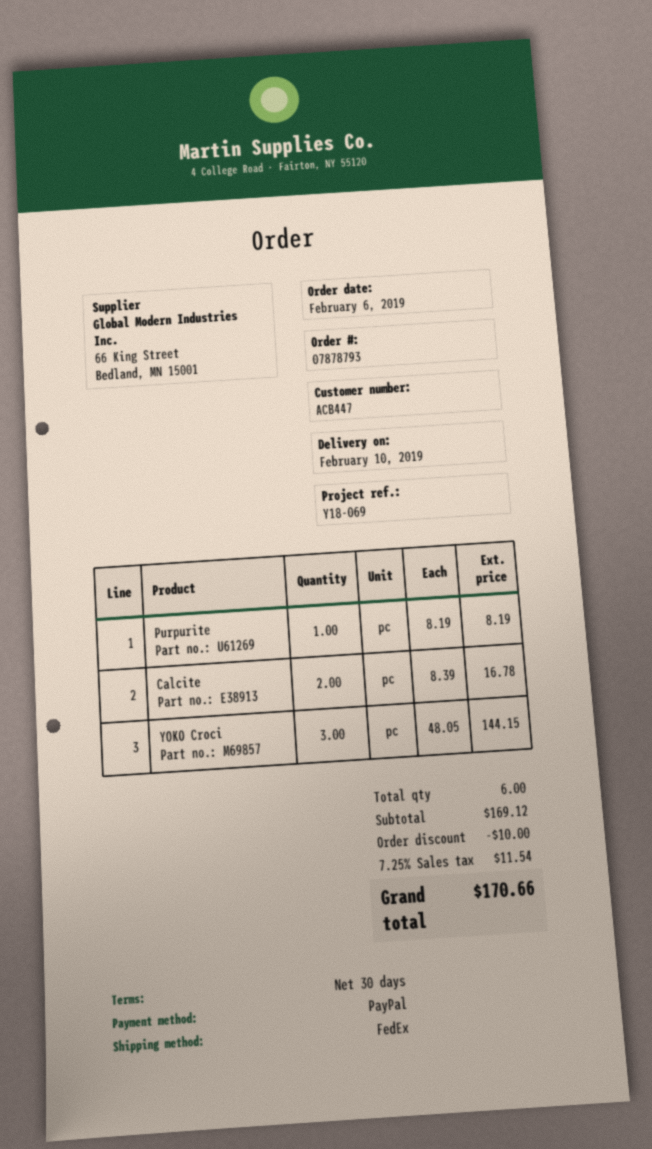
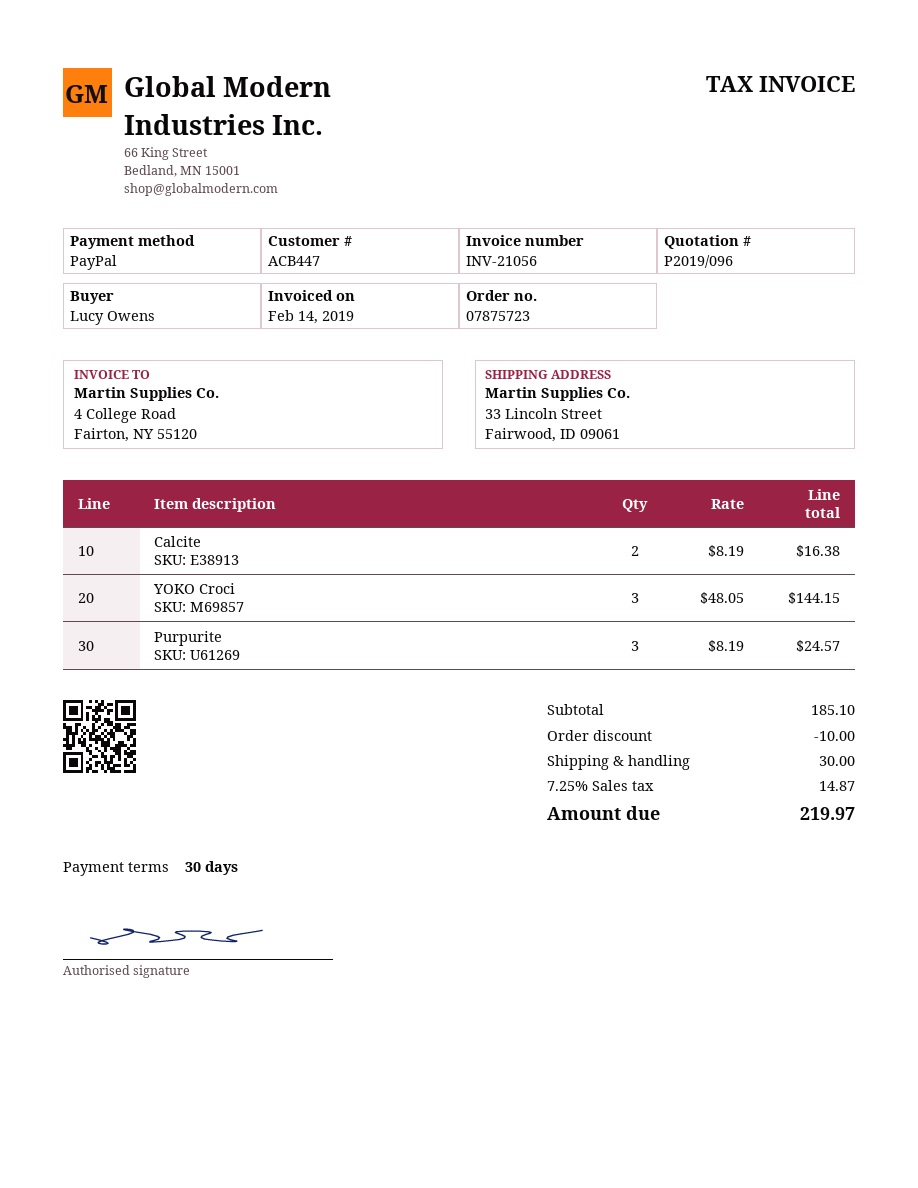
order number: 07878793 -> 07875723
Purpurite: 1 x 8.19 = 8.19 -> 3 x 8.19 = 24.57
Calcite: 2 x 8.39 = 16.78 -> 2 x 8.19 = 16.38
subtotal: 169.12 -> 185.10
shipping: none -> 30.00
tax: 7.25% = 11.54 -> 7.25% = 14.87
total: 170.66 -> 219.97

